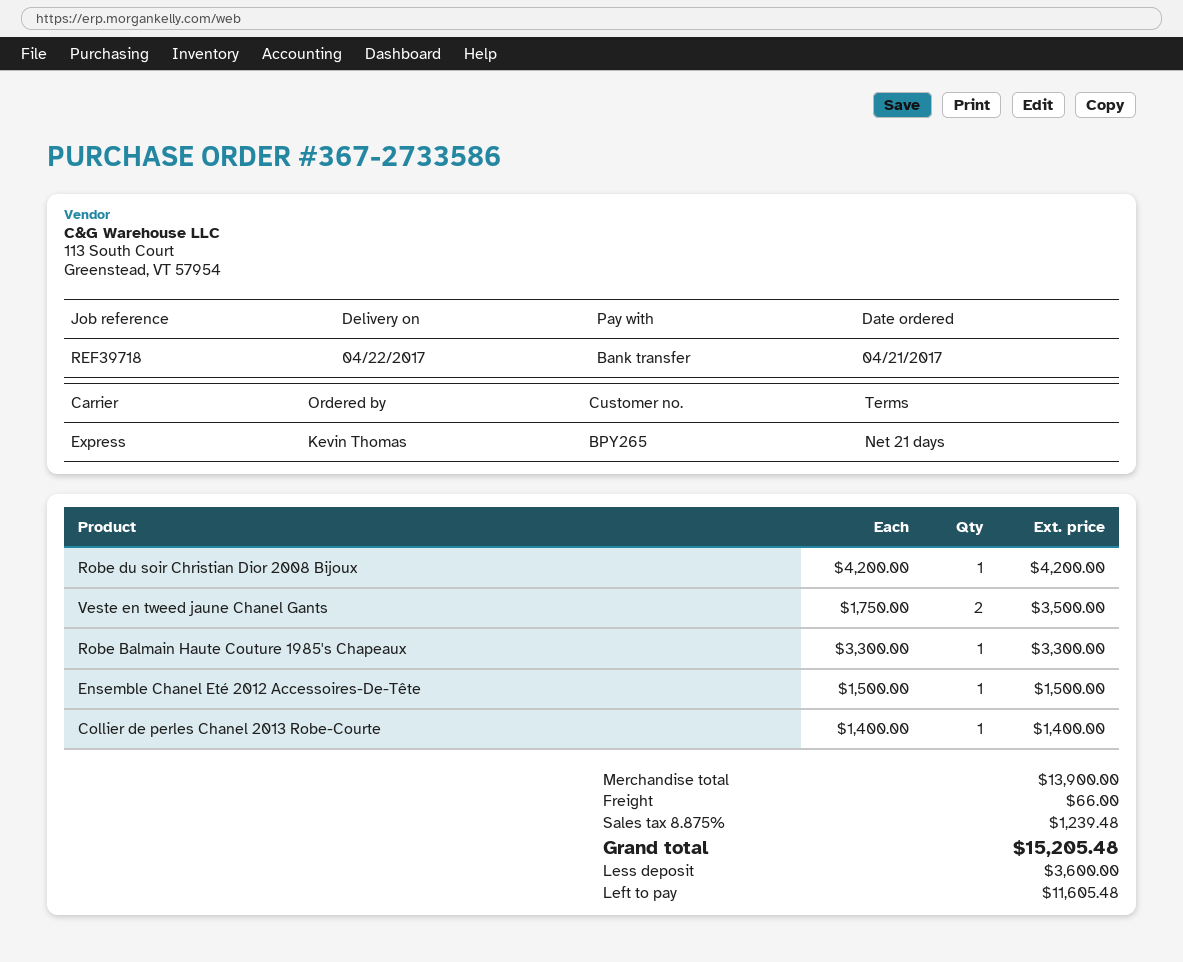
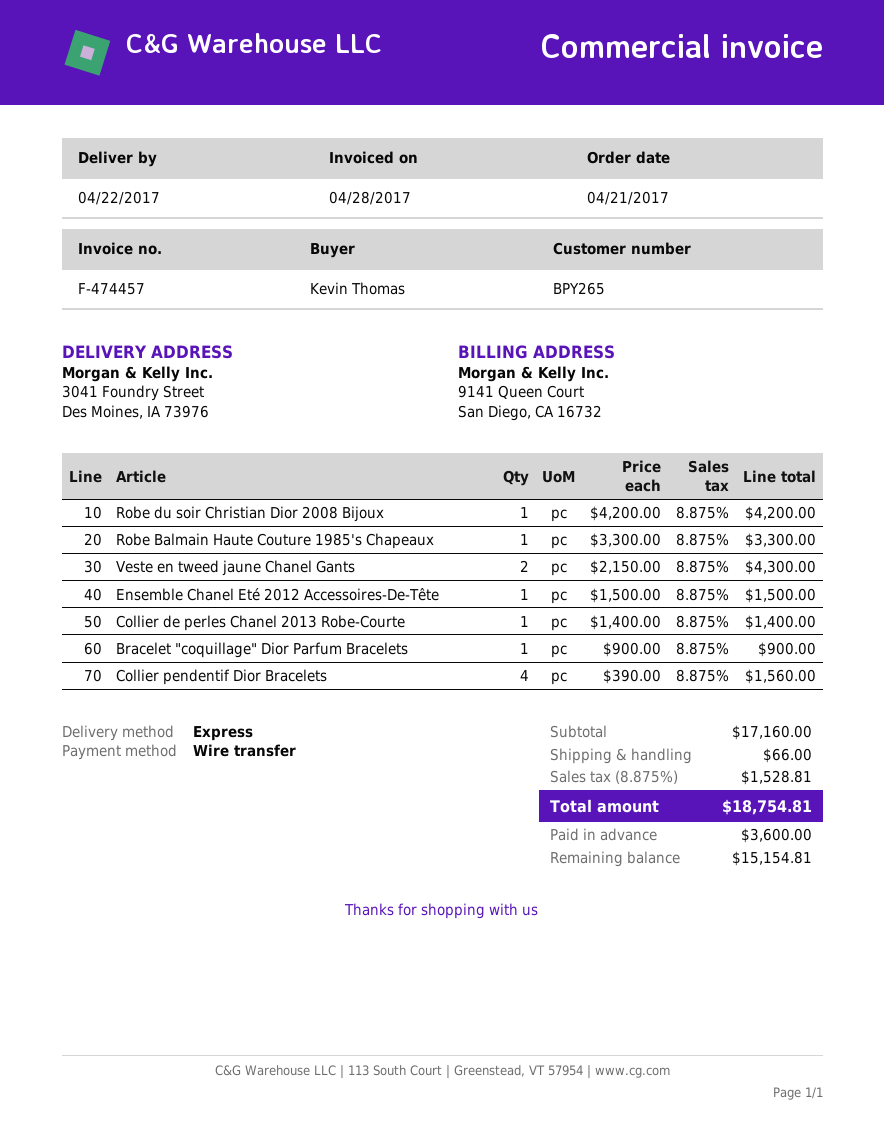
Veste en tweed jaune Chanel Gants: 2 x 1750.00 = 3500.00 -> 2 x 2150.00 = 4300.00
Bracelet "coquillage" Dior Parfum Bracelets: none -> 1 x 900.00 = 900.00
Collier pendentif Dior Bracelets: none -> 4 x 390.00 = 1560.00
subtotal: 13900.00 -> 17160.00
tax: 8.875% = 1239.48 -> 8.875% = 1528.81
total: 15205.48 -> 18754.81
balance: 11605.48 -> 15154.81

